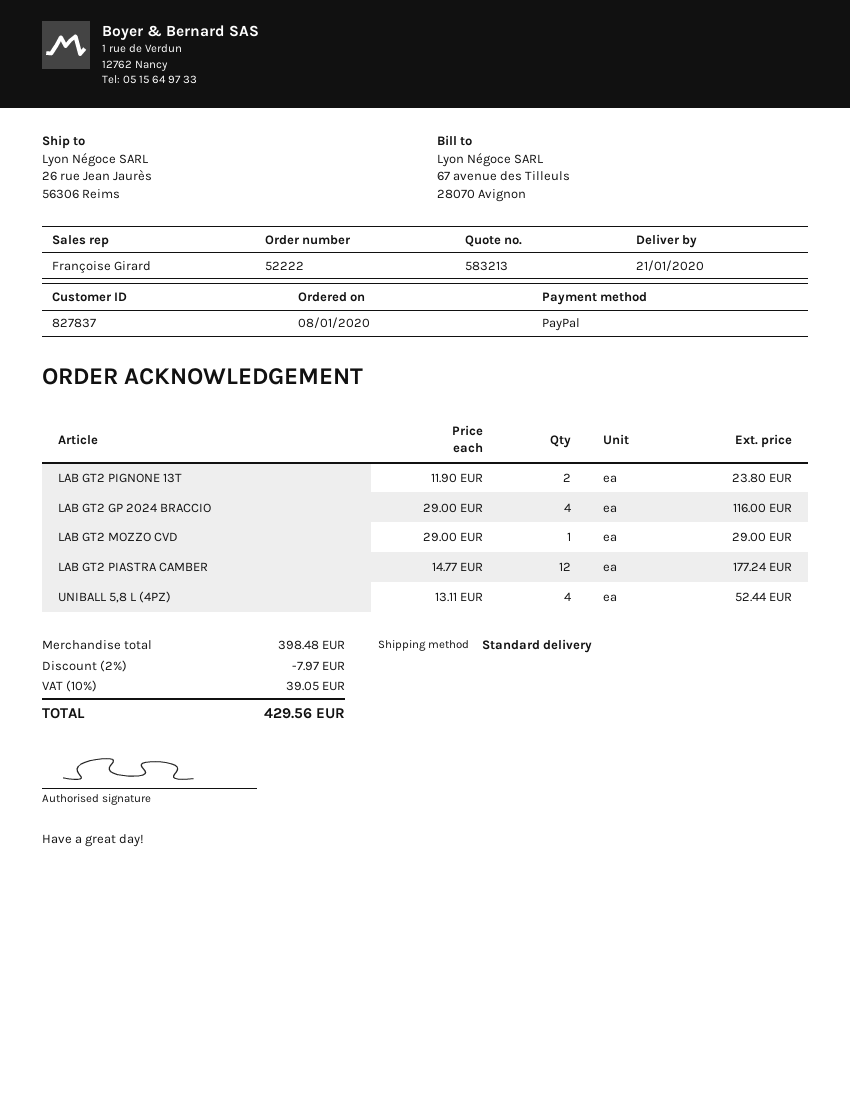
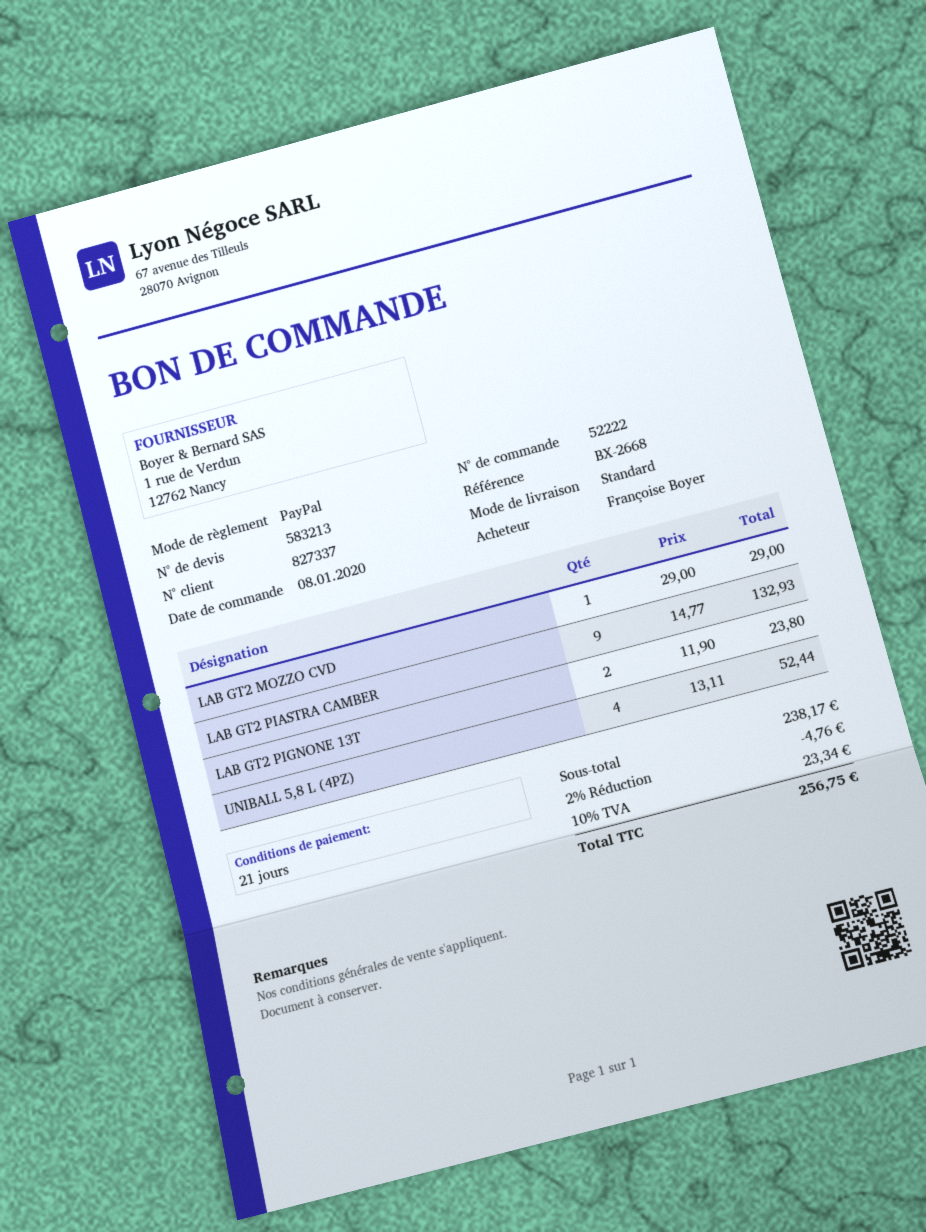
customer number: 827837 -> 827337
LAB GT2 GP 2024 BRACCIO: 4 x 29.00 = 116.00 -> none
LAB GT2 PIASTRA CAMBER: 12 x 14.77 = 177.24 -> 9 x 14.77 = 132.93
subtotal: 398.48 -> 238.17
discount: 2% = 7.97 -> 2% = 4.76
tax: 10% = 39.05 -> 10% = 23.34
total: 429.56 -> 256.75

